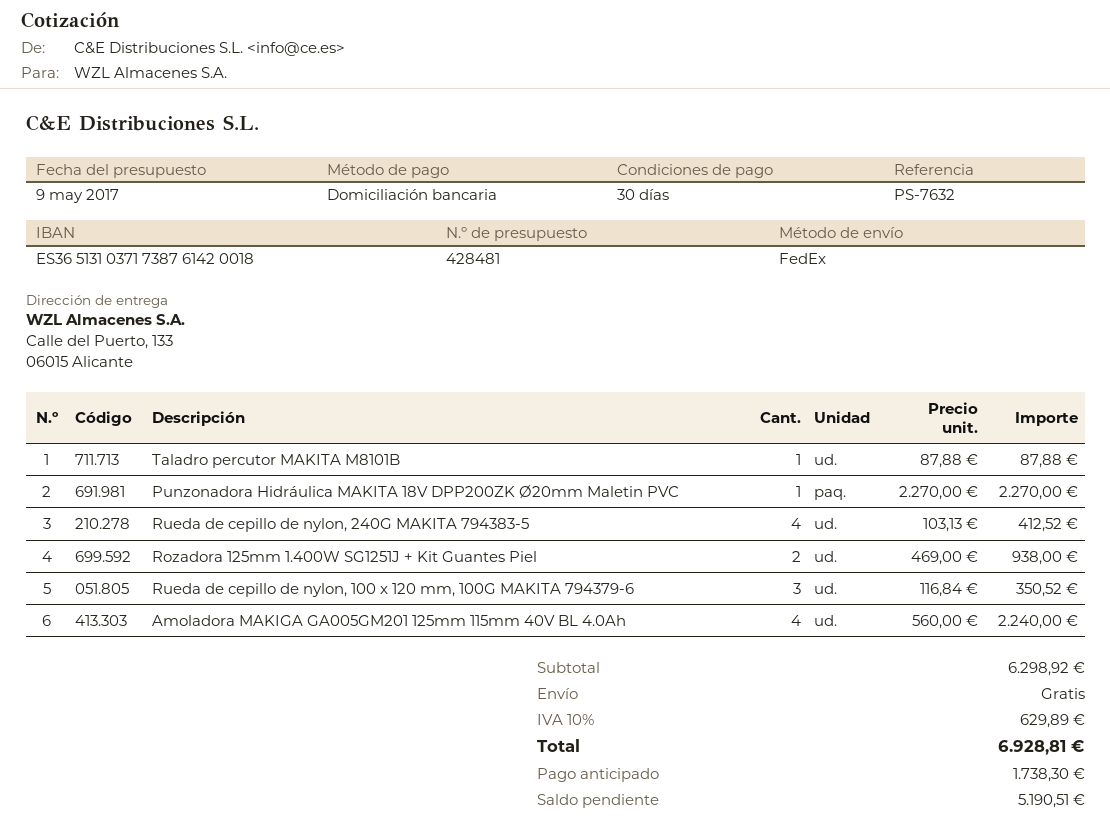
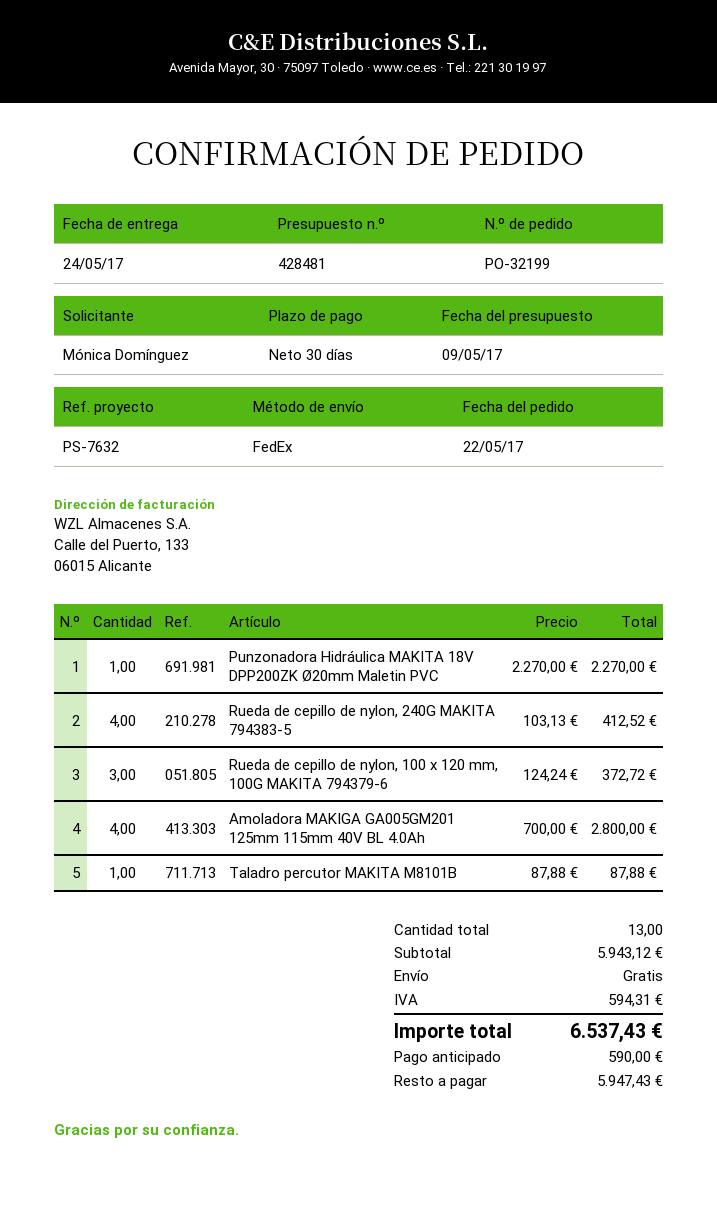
Rozadora 125mm 1.400W SG1251J + Kit Guantes Piel: 2 x 469.00 = 938.00 -> none
Rueda de cepillo de nylon, 100 x 120 mm, 100G MAKITA 794379-6: 3 x 116.84 = 350.52 -> 3 x 124.24 = 372.72
Amoladora MAKIGA GA005GM201 125mm 115mm 40V BL 4.0Ah: 4 x 560.00 = 2240.00 -> 4 x 700.00 = 2800.00
subtotal: 6298.92 -> 5943.12
tax: 629.89 -> 594.31
total: 6928.81 -> 6537.43
deposit: 1738.30 -> 590.00
balance: 5190.51 -> 5947.43

